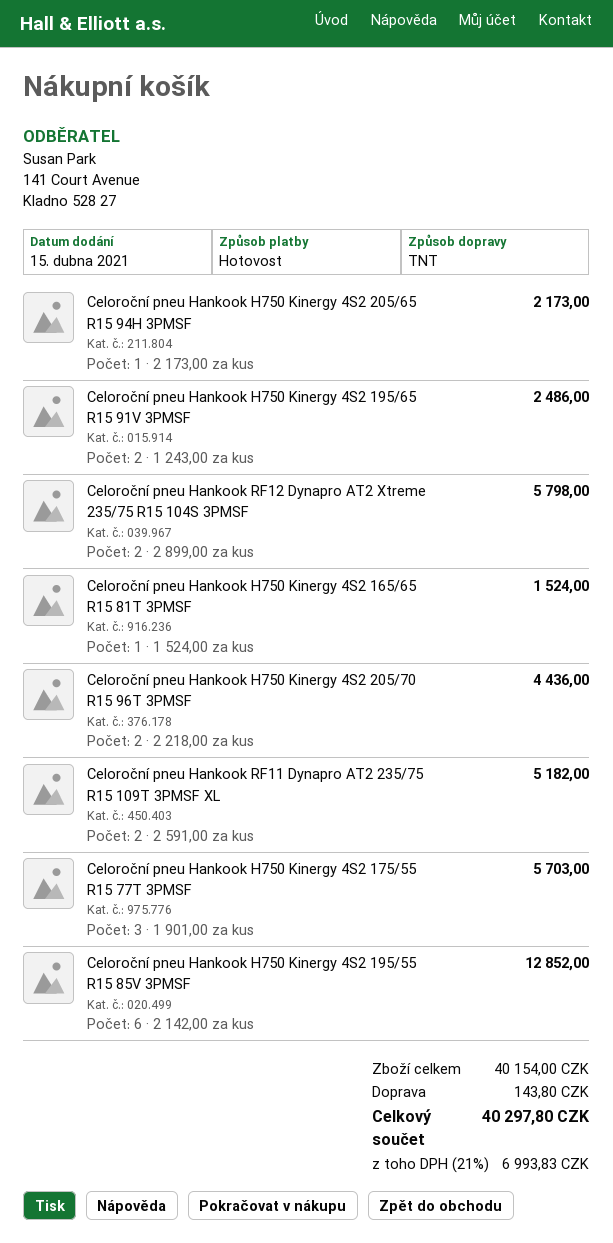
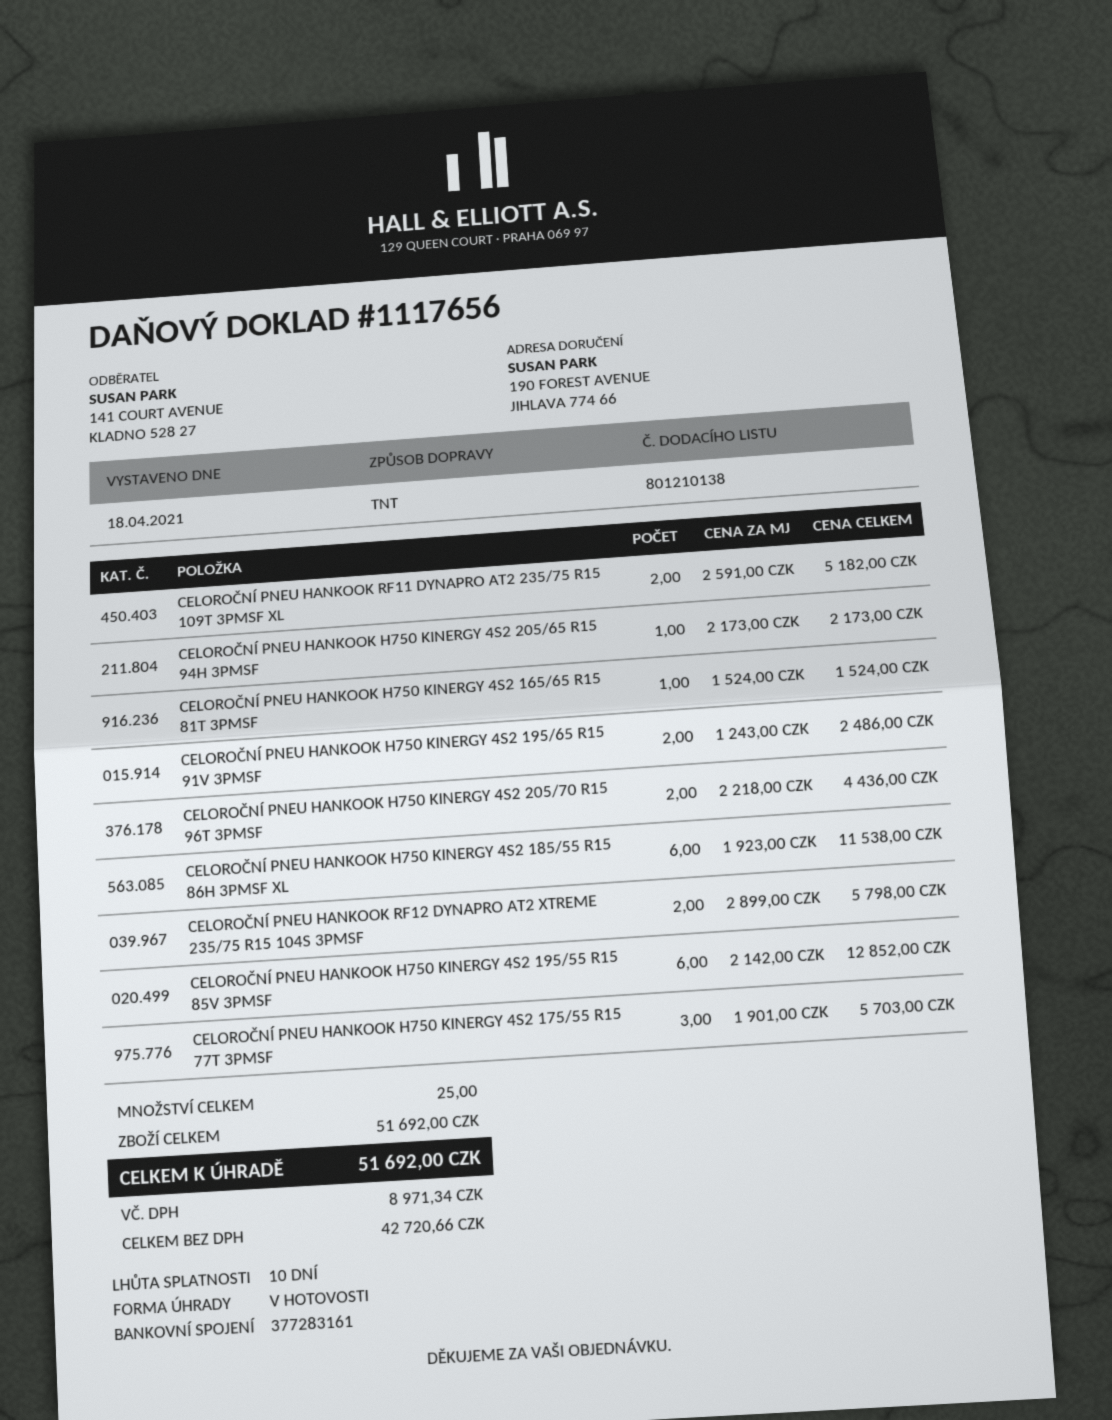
CELOROČNÍ PNEU HANKOOK H750 KINERGY 4S2 185/55 R15 86H 3PMSF XL: none -> 6 x 1923.00 = 11538.00
subtotal: 40154.00 -> 51692.00
shipping: 143.80 -> none
tax: 6993.83 -> 8971.34
total: 40297.80 -> 51692.00

